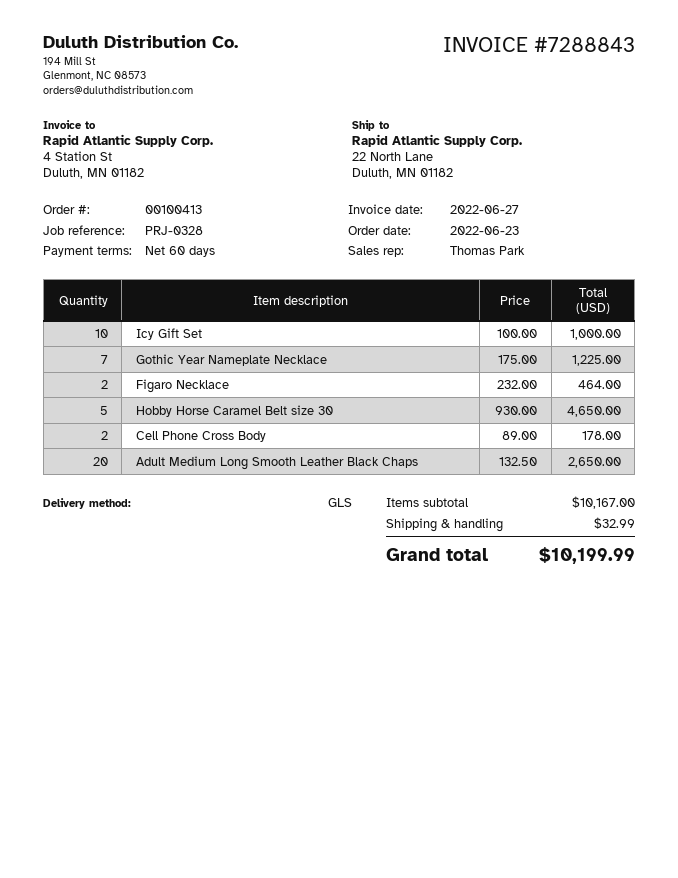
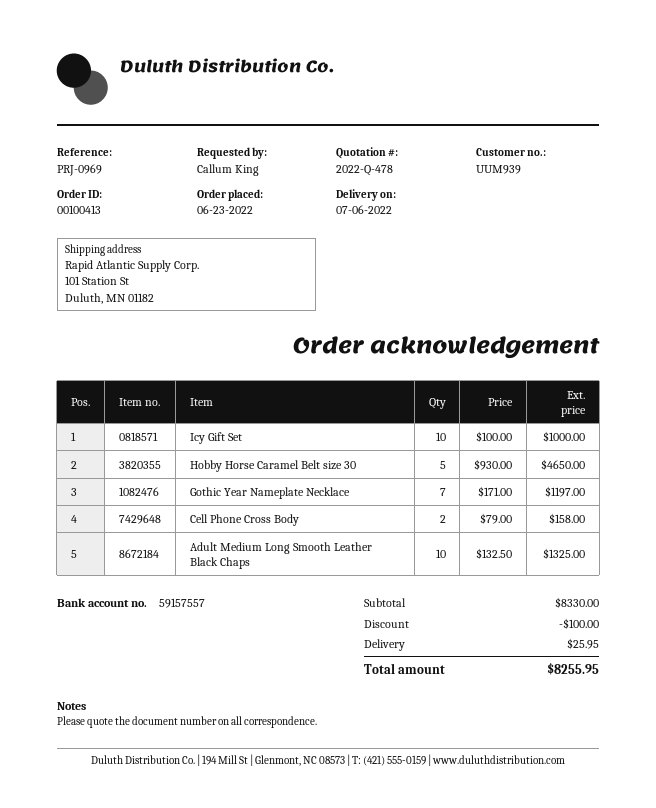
reference: PRJ-0328 -> PRJ-0969
ship to: 22 North Lane, Duluth, MN 01182 -> 101 Station St, Duluth, MN 01182
Gothic Year Nameplate Necklace: 7 x 175.00 = 1225.00 -> 7 x 171.00 = 1197.00
Figaro Necklace: 2 x 232.00 = 464.00 -> none
Cell Phone Cross Body: 2 x 89.00 = 178.00 -> 2 x 79.00 = 158.00
Adult Medium Long Smooth Leather Black Chaps: 20 x 132.50 = 2650.00 -> 10 x 132.50 = 1325.00
subtotal: 10167.00 -> 8330.00
discount: none -> 100.00
shipping: 32.99 -> 25.95
total: 10199.99 -> 8255.95

